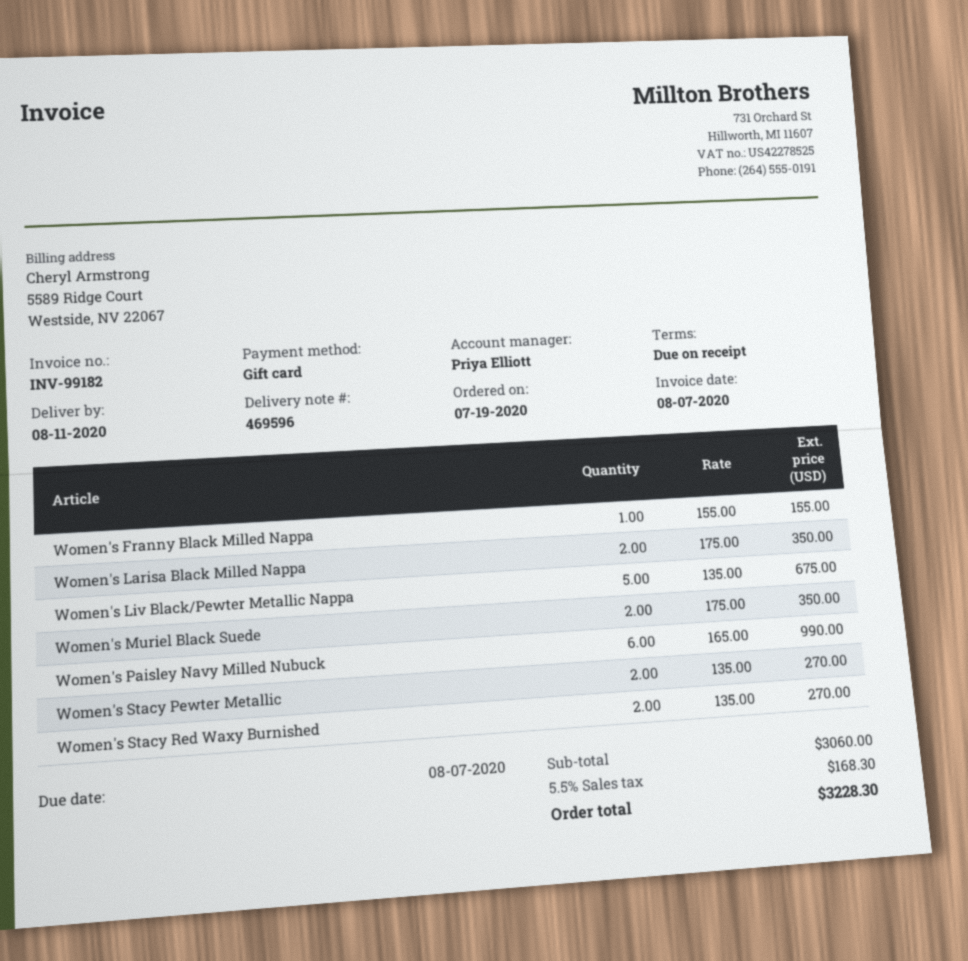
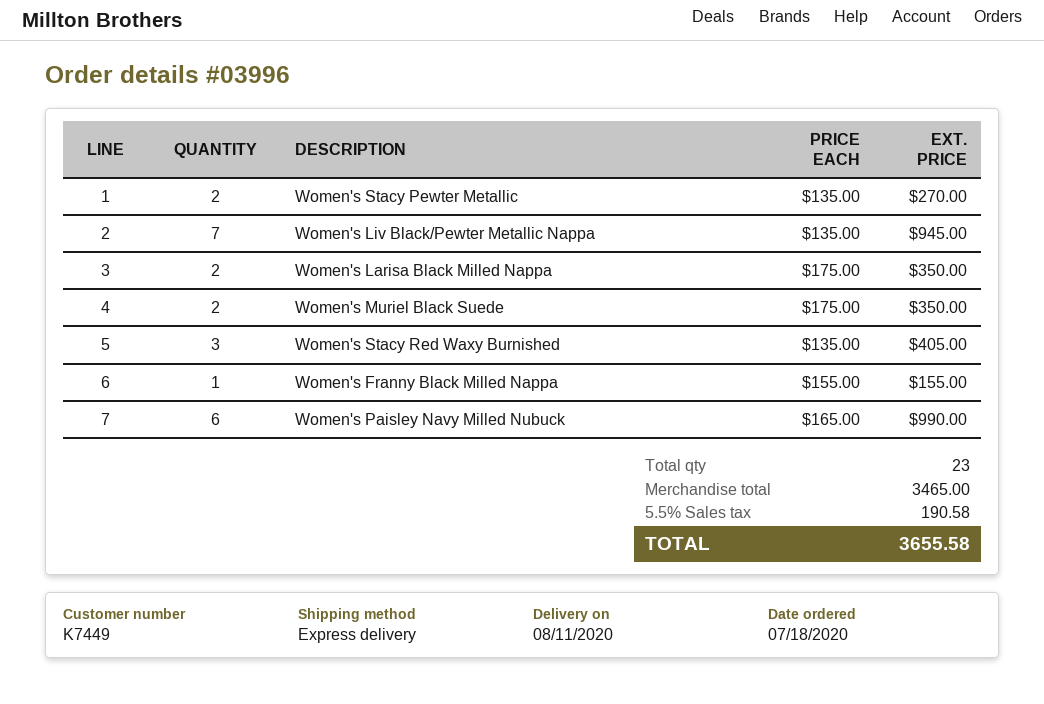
order date: 2020-07-19 -> 2020-07-18
Women's Liv Black/Pewter Metallic Nappa: 5 x 135.00 = 675.00 -> 7 x 135.00 = 945.00
Women's Stacy Red Waxy Burnished: 2 x 135.00 = 270.00 -> 3 x 135.00 = 405.00
subtotal: 3060.00 -> 3465.00
tax: 5.5% = 168.30 -> 5.5% = 190.58
total: 3228.30 -> 3655.58

